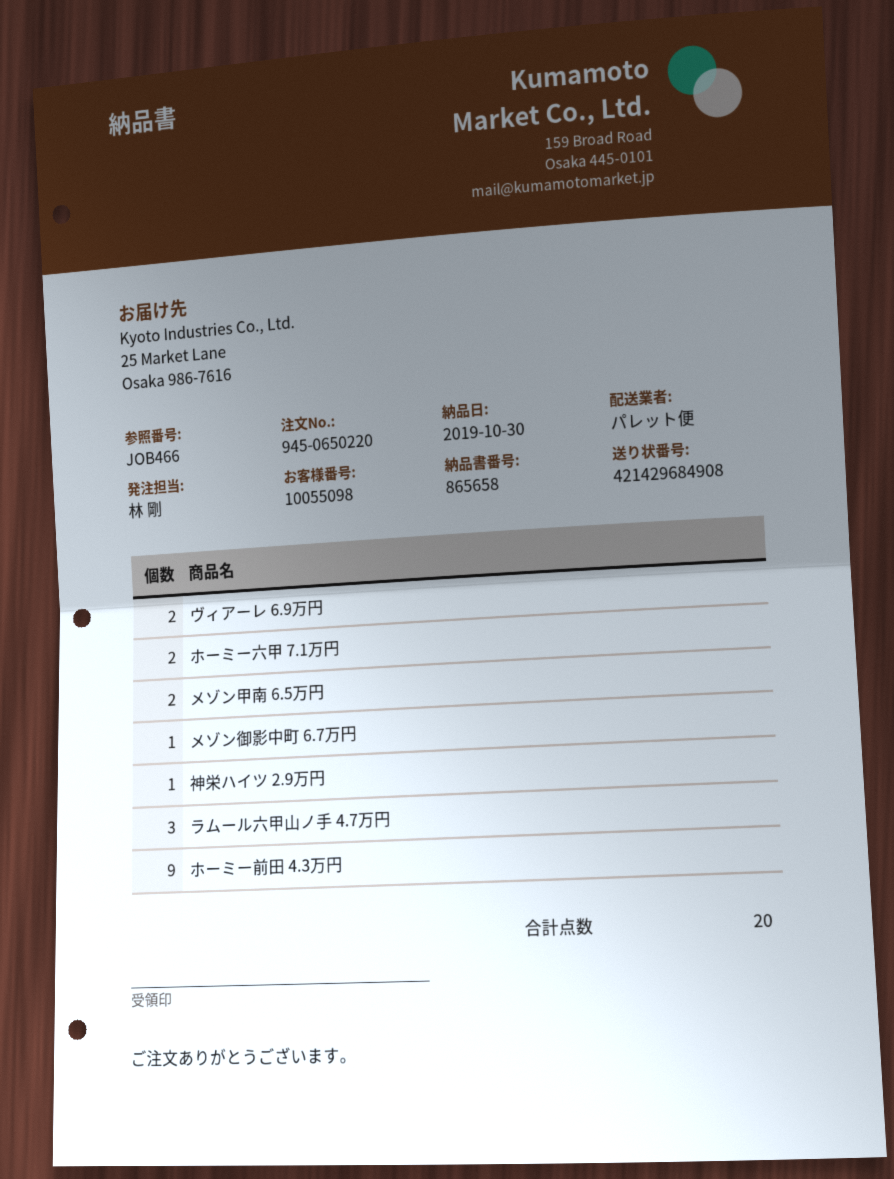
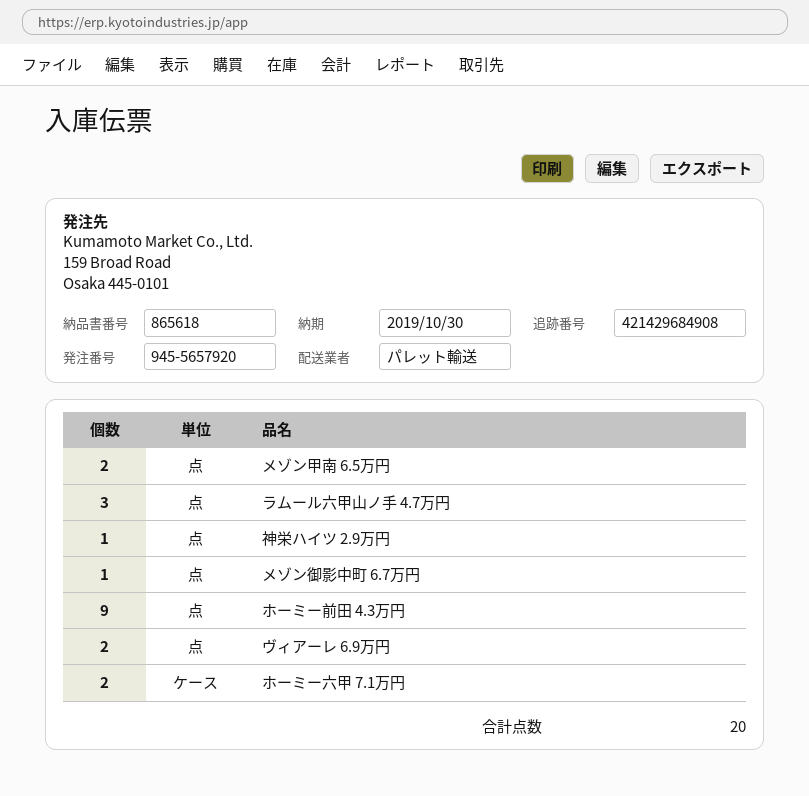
order number: 945-0650220 -> 945-5657920
delivery note number: 865658 -> 865618

